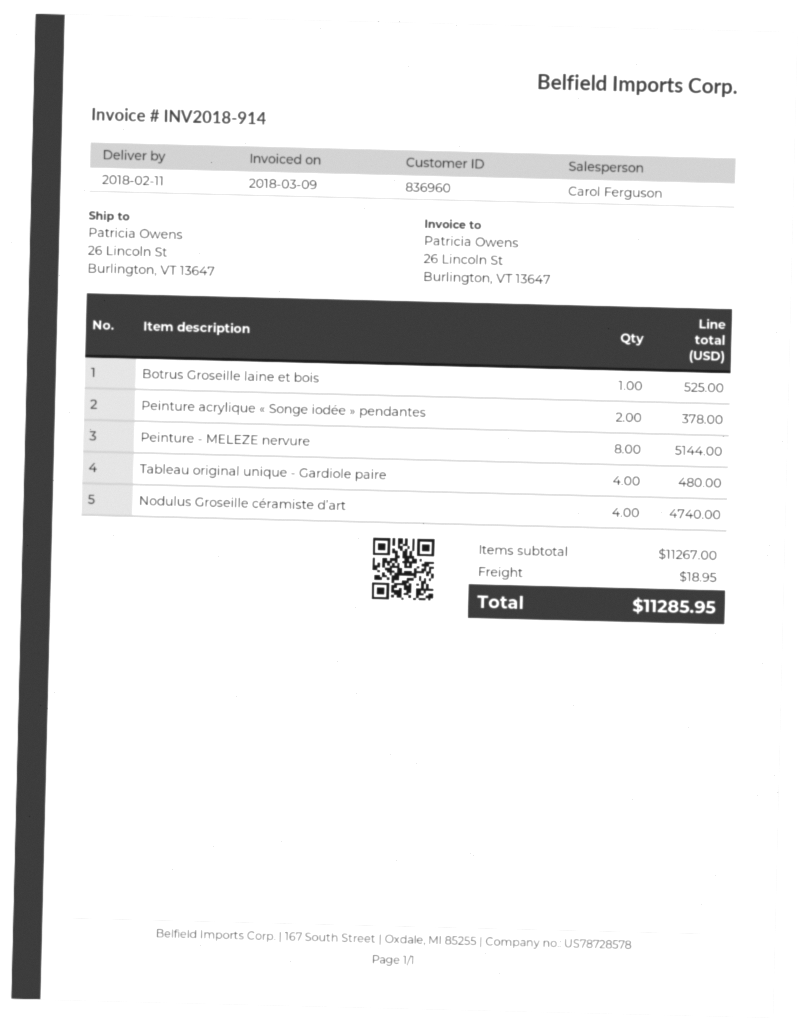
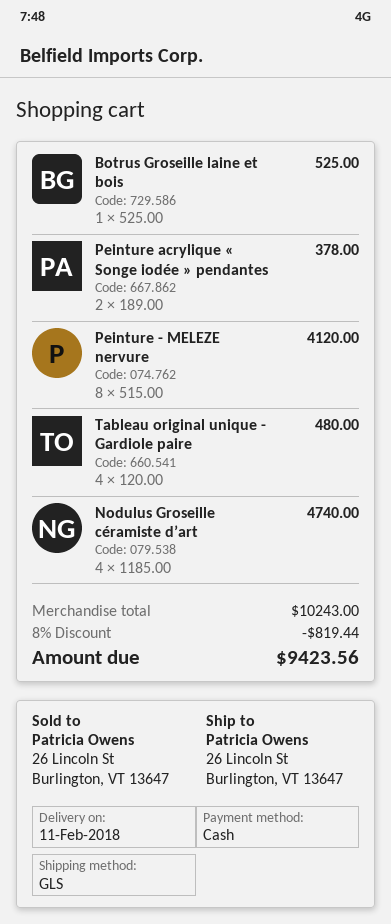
Peinture - MELEZE nervure: 8 for 5144.00 -> 8 for 4120.00
subtotal: 11267.00 -> 10243.00
discount: none -> 8% = 819.44
shipping: 18.95 -> none
total: 11285.95 -> 9423.56

